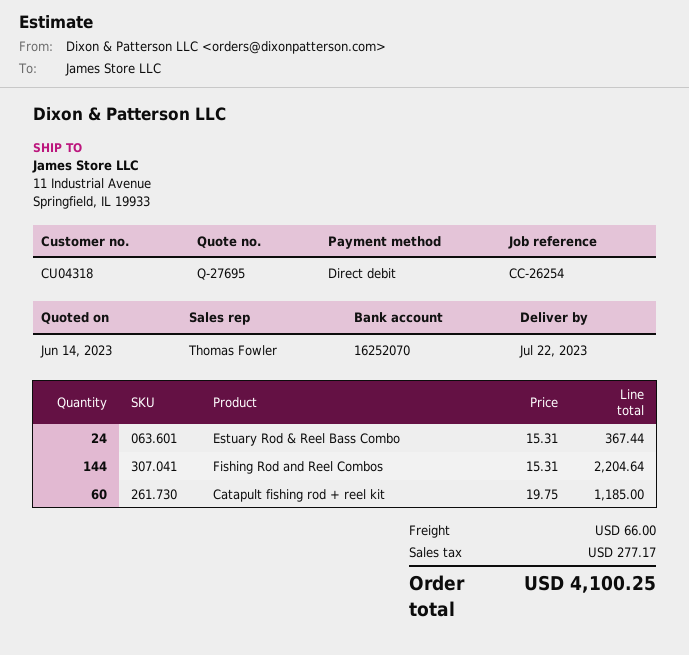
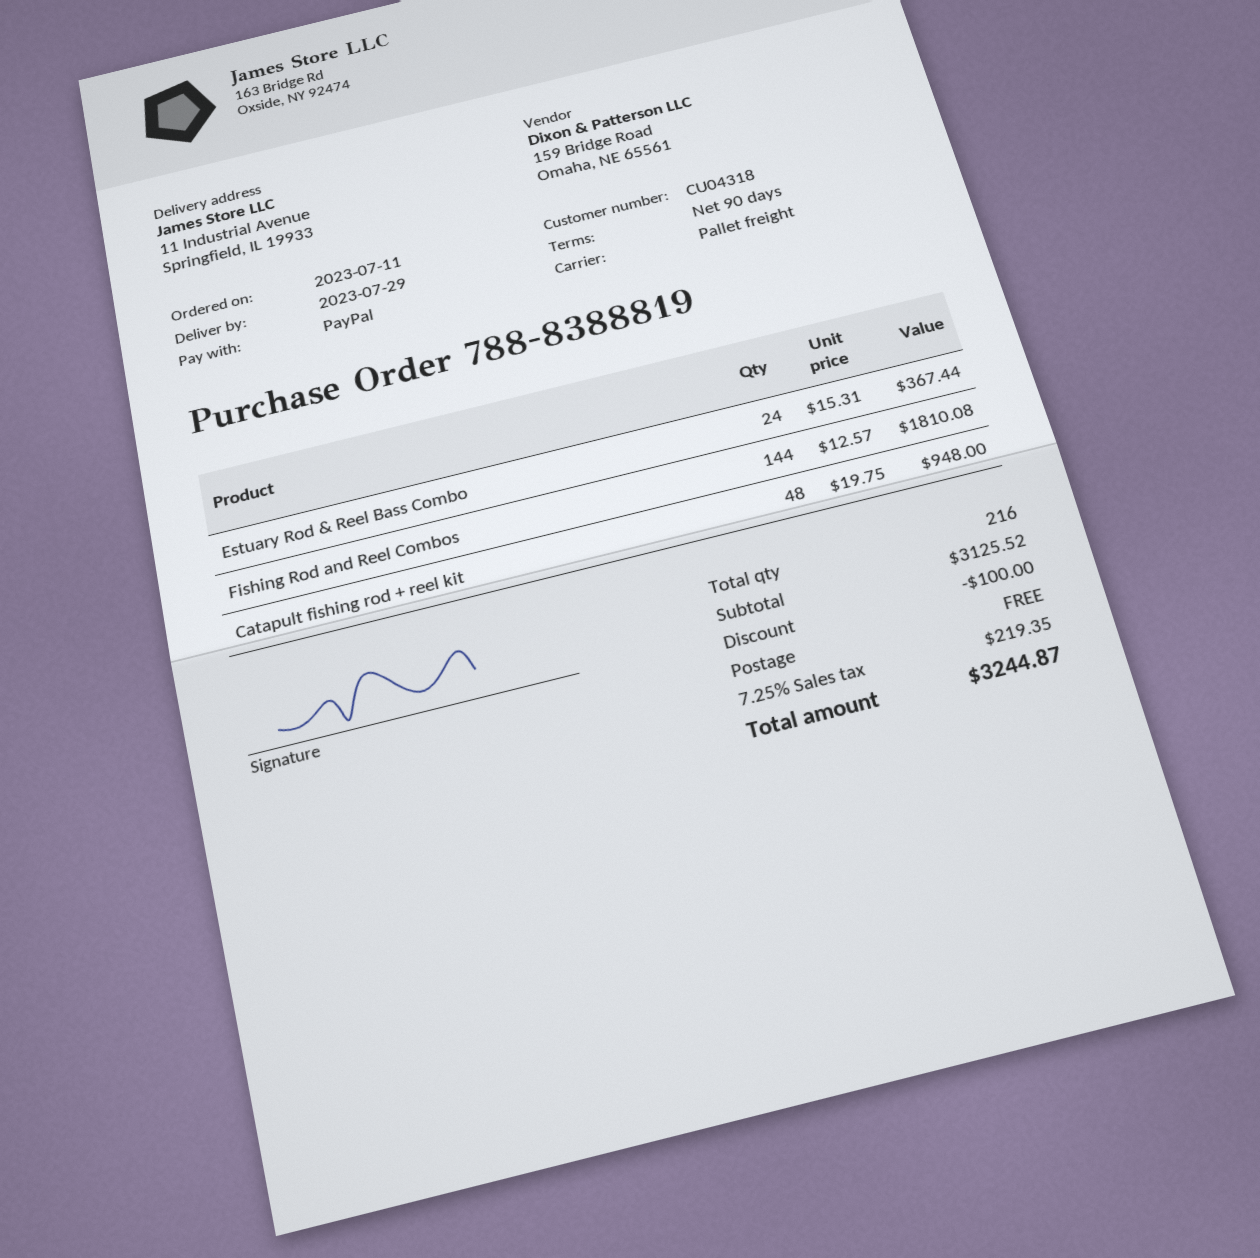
delivery date: 2023-07-22 -> 2023-07-29
payment method: direct debit -> PayPal
Fishing Rod and Reel Combos: 144 x 15.31 = 2204.64 -> 144 x 12.57 = 1810.08
Catapult fishing rod + reel kit: 60 x 19.75 = 1185.00 -> 48 x 19.75 = 948.00
discount: none -> 100.00
shipping: 66.00 -> 0.00
tax: 277.17 -> 219.35
total: 4100.25 -> 3244.87

